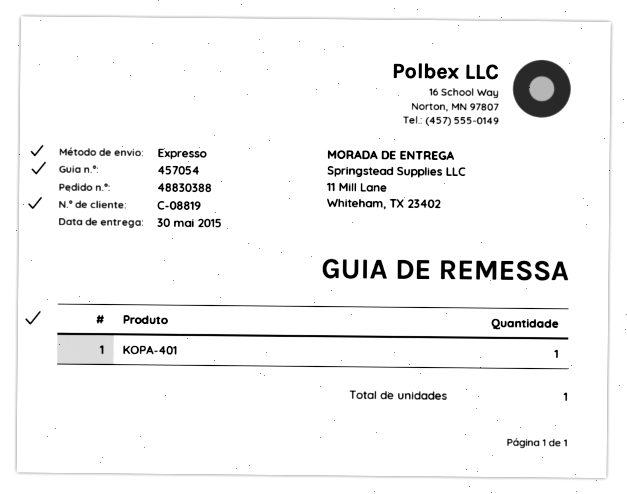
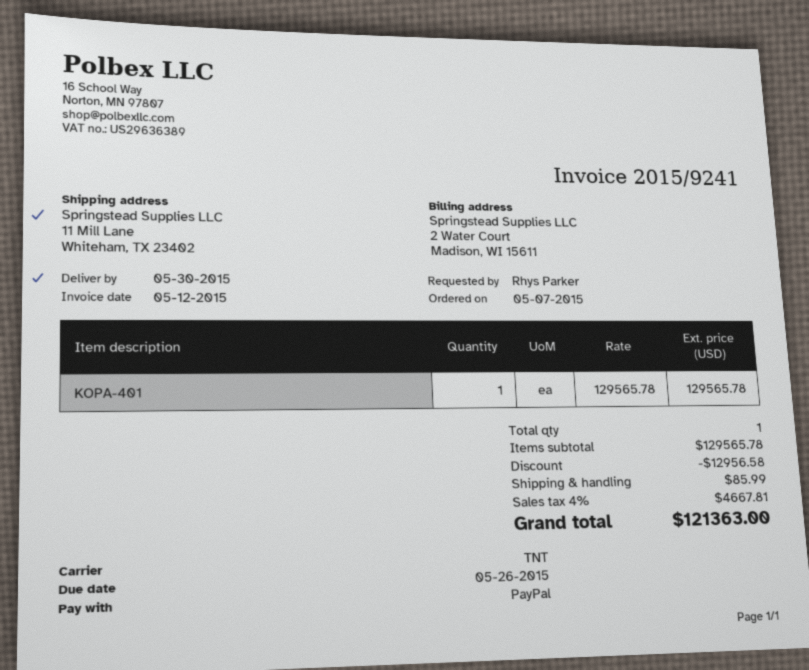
shipping method: express -> TNT

